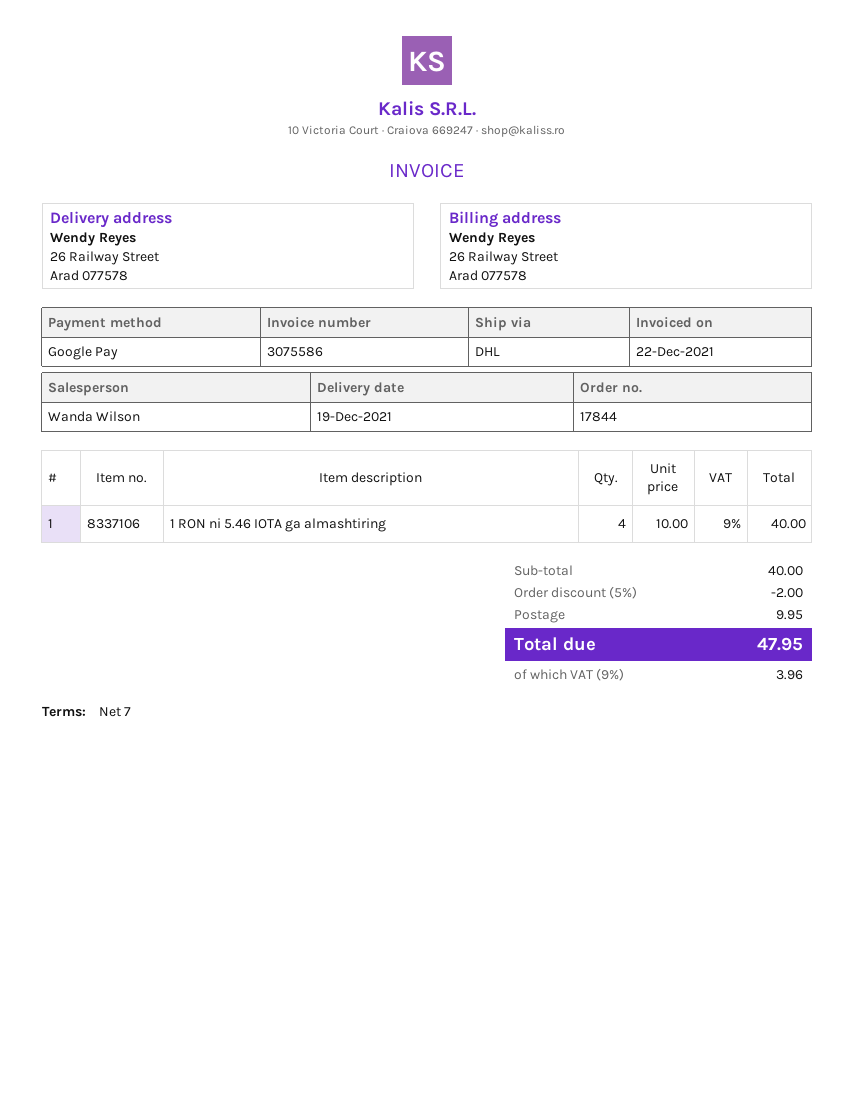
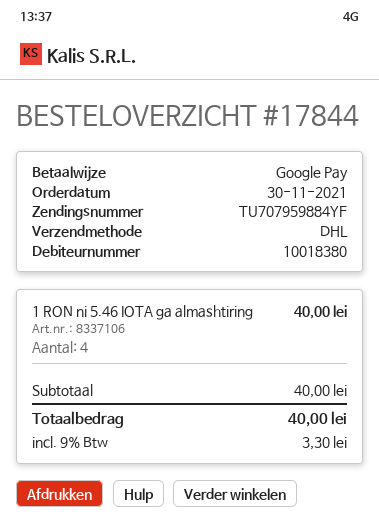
discount: 5% = 2.00 -> none
shipping: 9.95 -> none
tax: 9% = 3.96 -> 9% = 3.30
total: 47.95 -> 40.00

